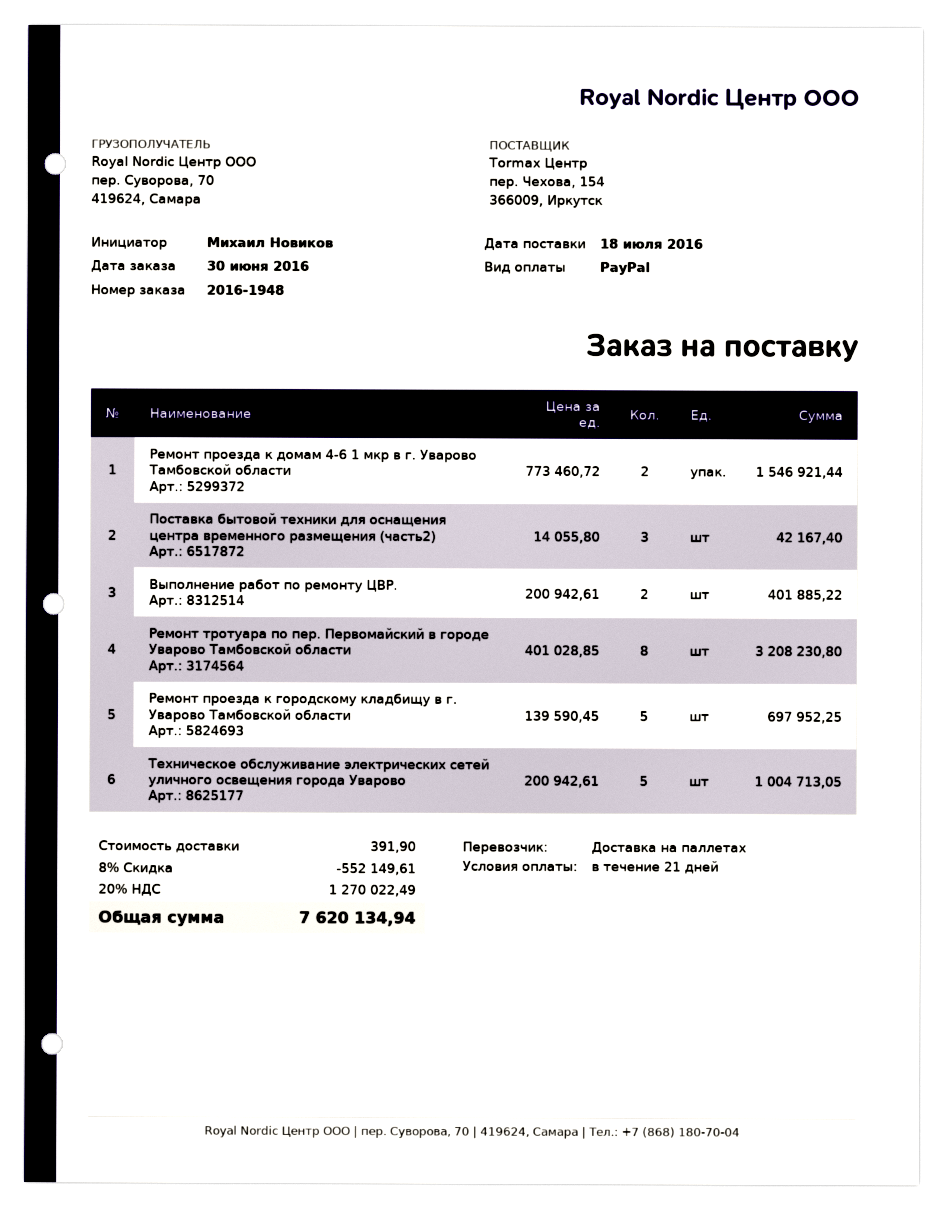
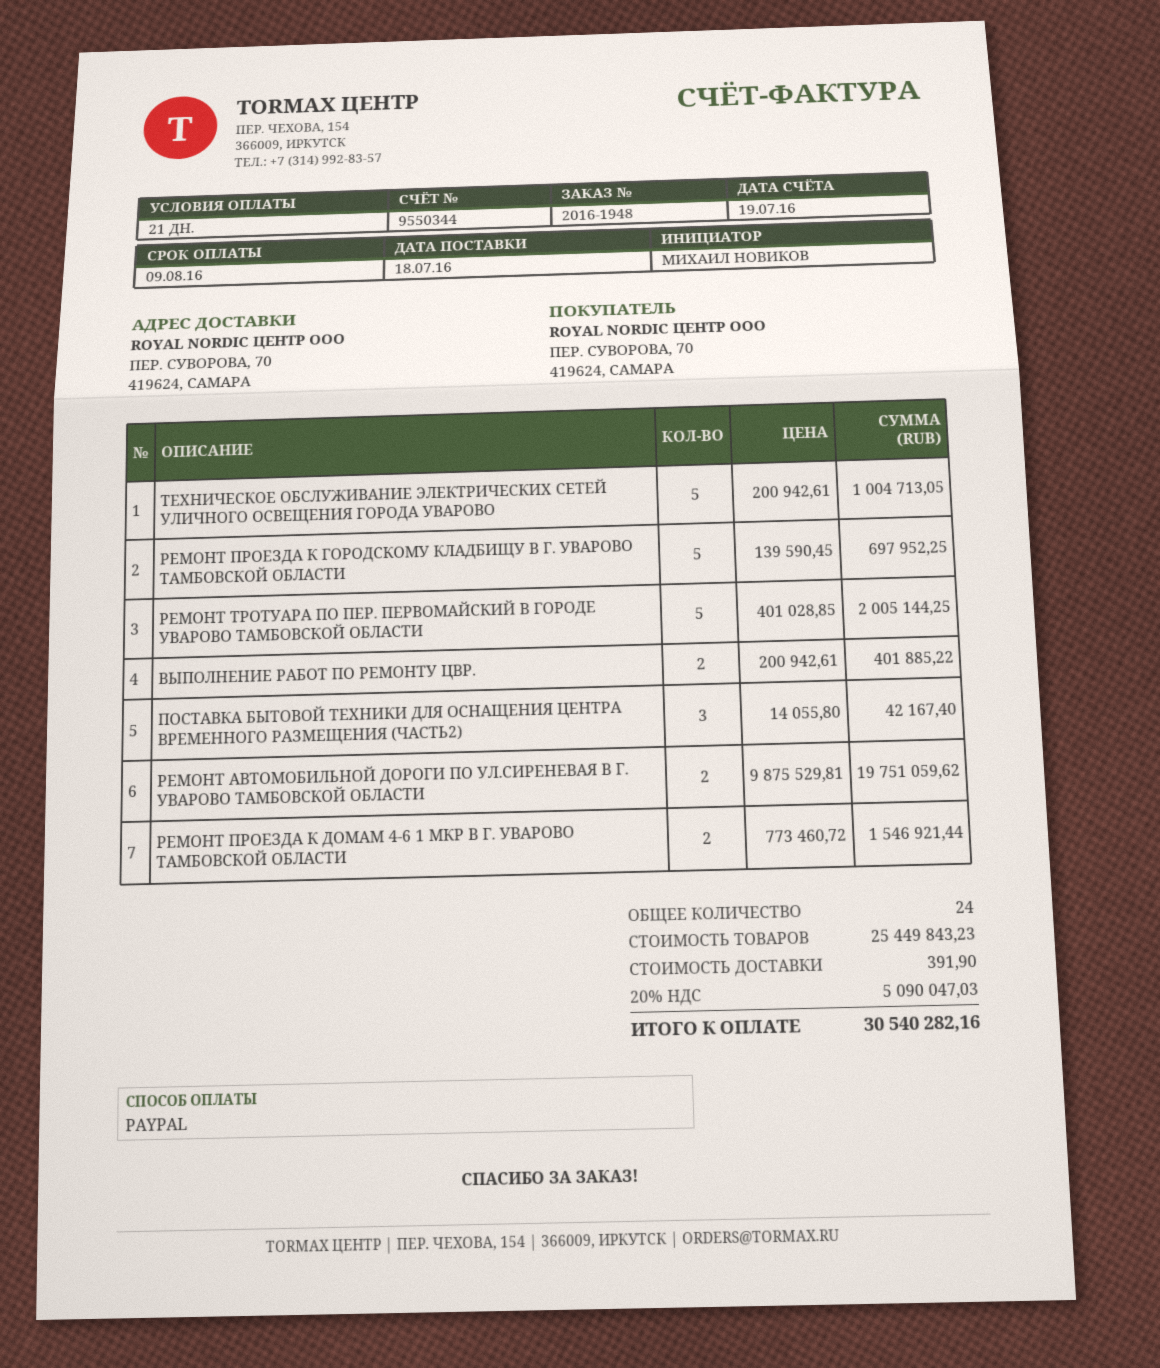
Ремонт тротуара по пер. Первомайский в городе Уварово Тамбовской области: 8 x 401028.85 = 3208230.80 -> 5 x 401028.85 = 2005144.25
РЕМОНТ АВТОМОБИЛЬНОЙ ДОРОГИ ПО УЛ.СИРЕНЕВАЯ В Г. УВАРОВО ТАМБОВСКОЙ ОБЛАСТИ: none -> 2 x 9875529.81 = 19751059.62
discount: 8% = 552149.61 -> none
tax: 20% = 1270022.49 -> 20% = 5090047.03
total: 7620134.94 -> 30540282.16

